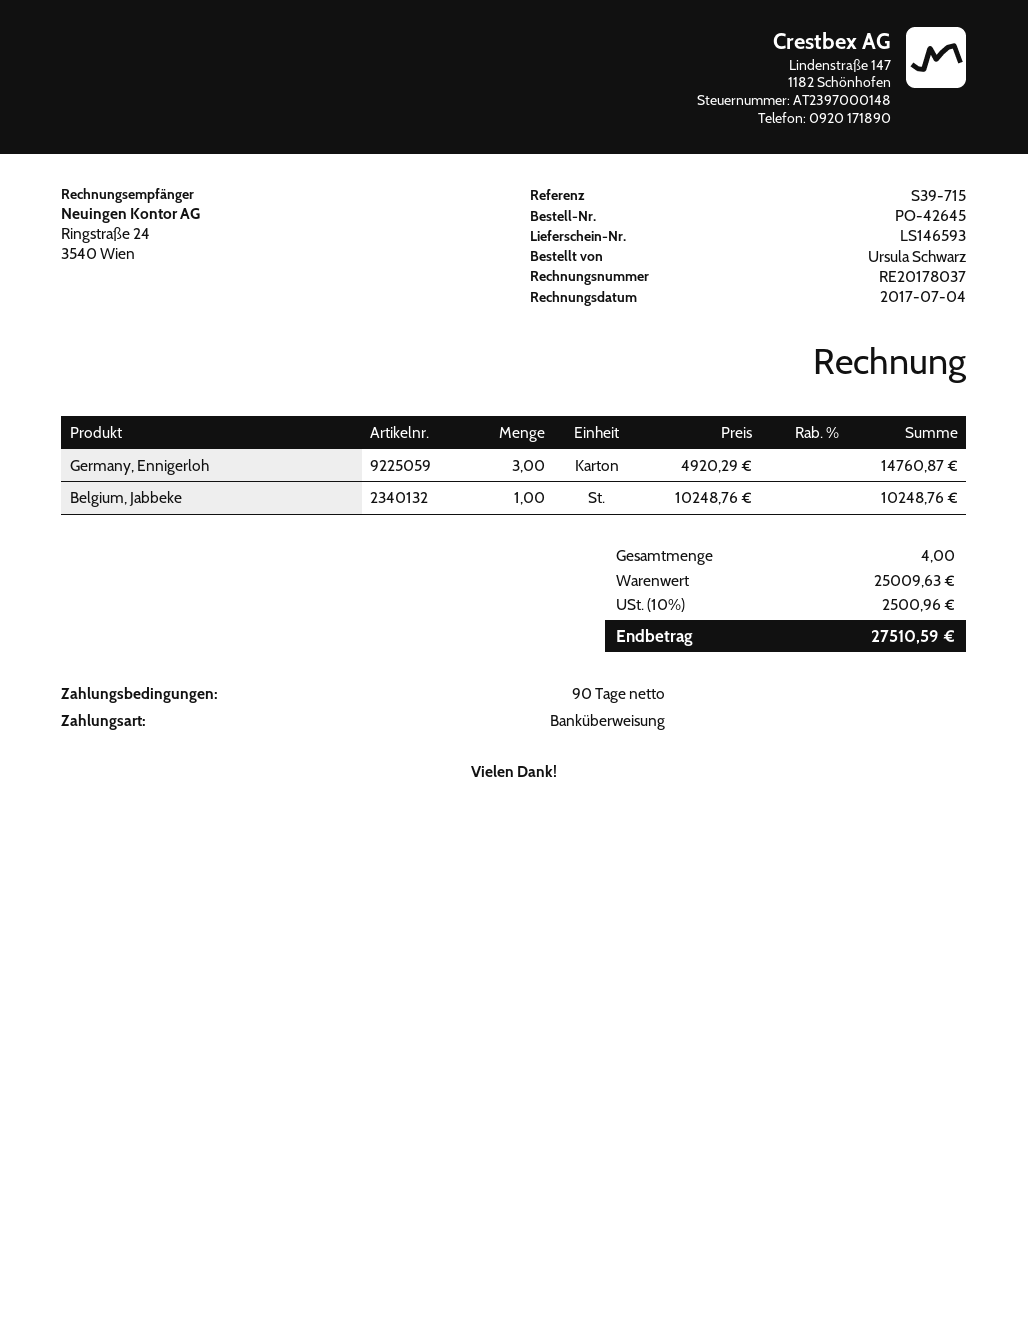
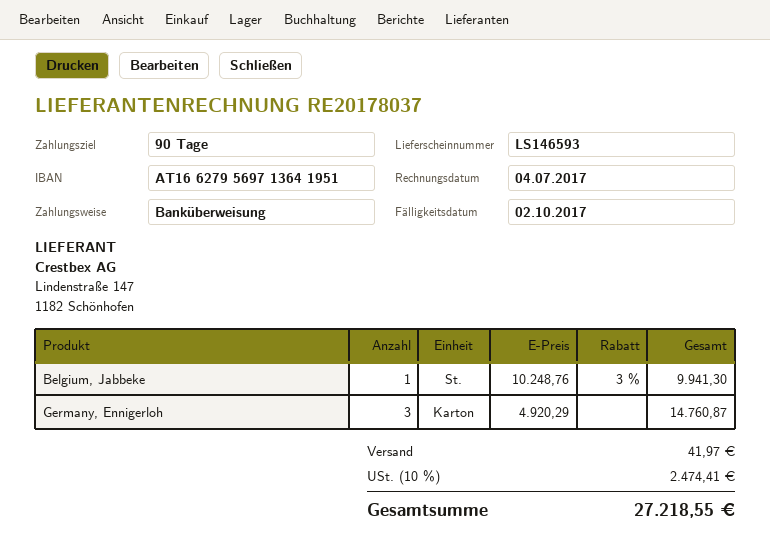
Belgium, Jabbeke: 1 x 10248.76 = 10248.76 -> 1 x 10248.76 - 3% = 9941.30
shipping: none -> 41.97
tax: 10% = 2500.96 -> 10% = 2474.41
total: 27510.59 -> 27218.55

